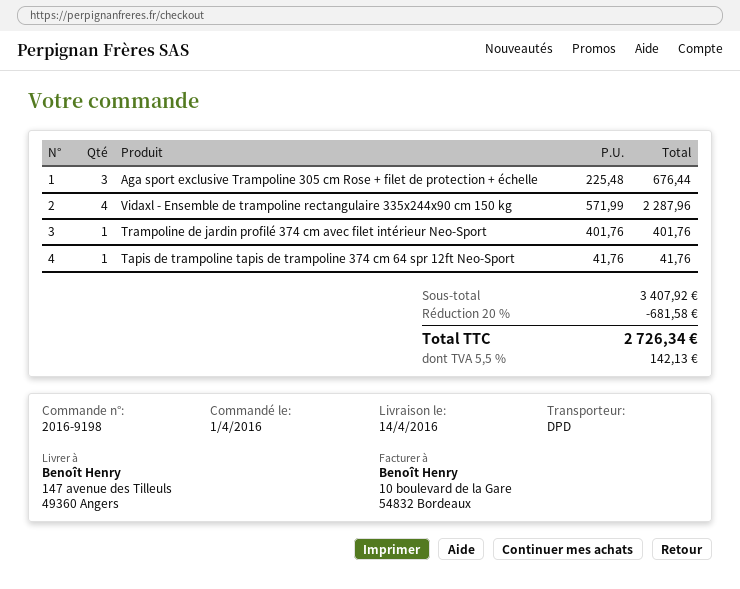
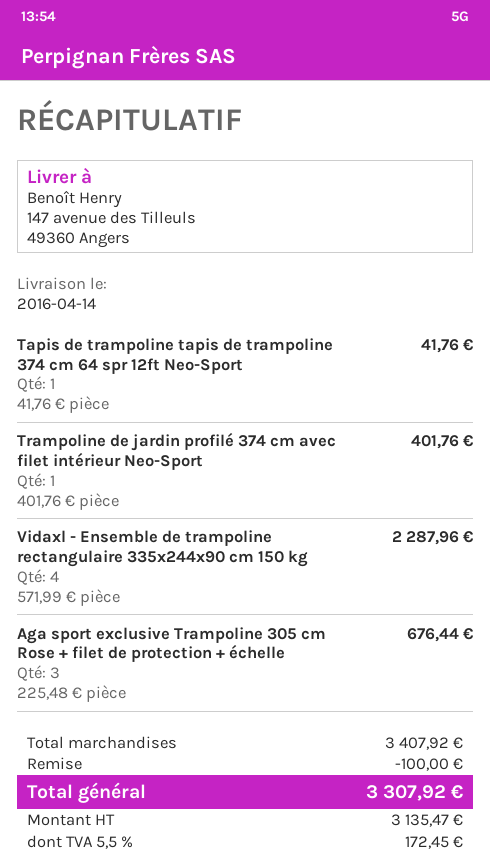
discount: 681.58 -> 100.00
tax: 5.5% = 142.13 -> 5.5% = 172.45
total: 2726.34 -> 3307.92

